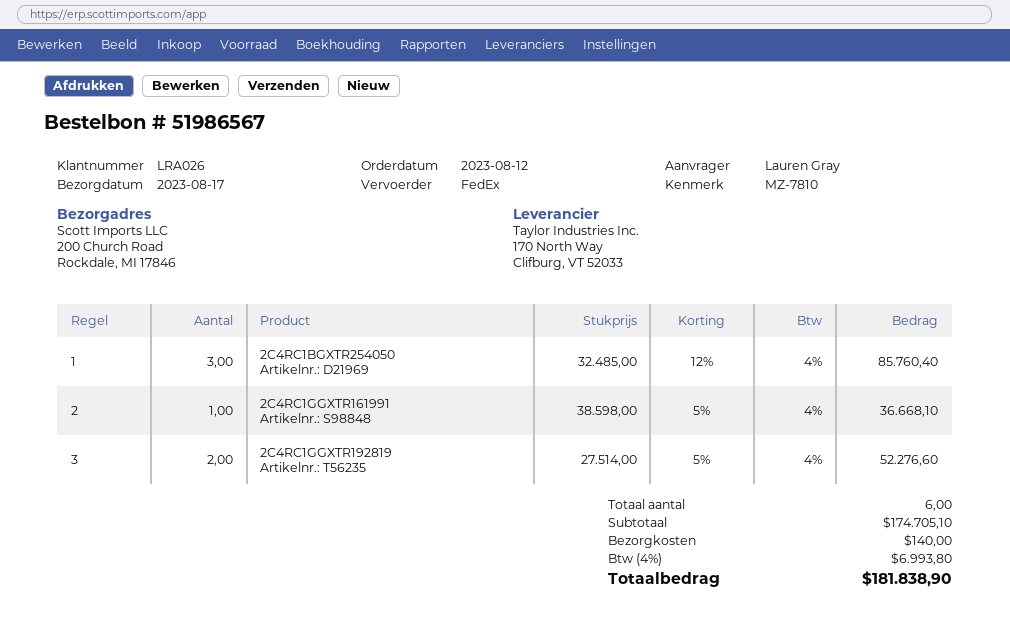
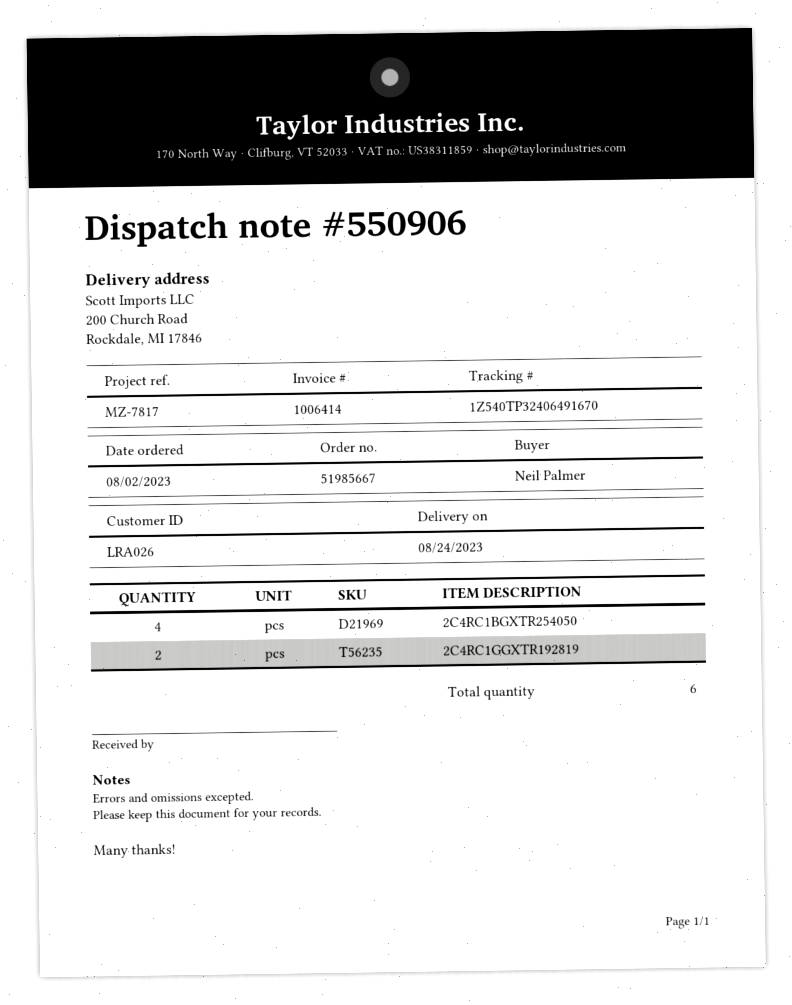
order number: 51986567 -> 51985667
order date: 2023-08-12 -> 2023-08-02
delivery date: 2023-08-17 -> 2023-08-24
reference: MZ-7810 -> MZ-7817
ordered by: Lauren Gray -> Neil Palmer
2C4RC1BGXTR254050: 3 -> 4
2C4RC1GGXTR161991: 1 -> none

